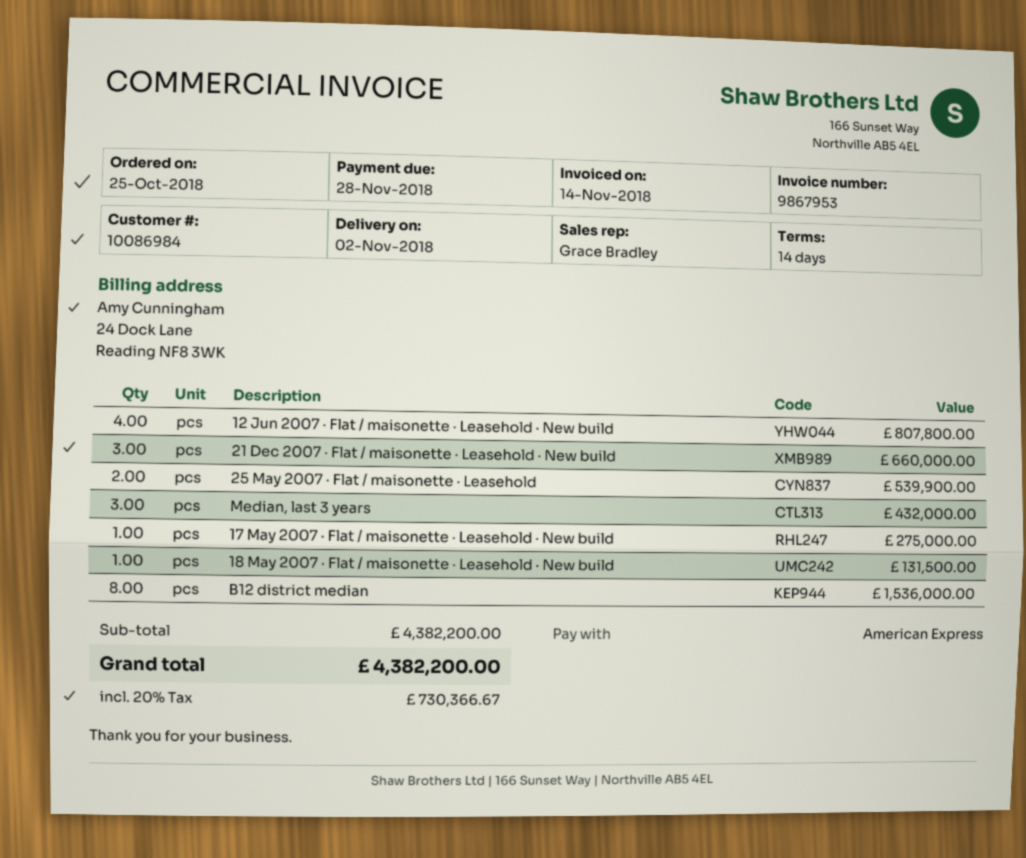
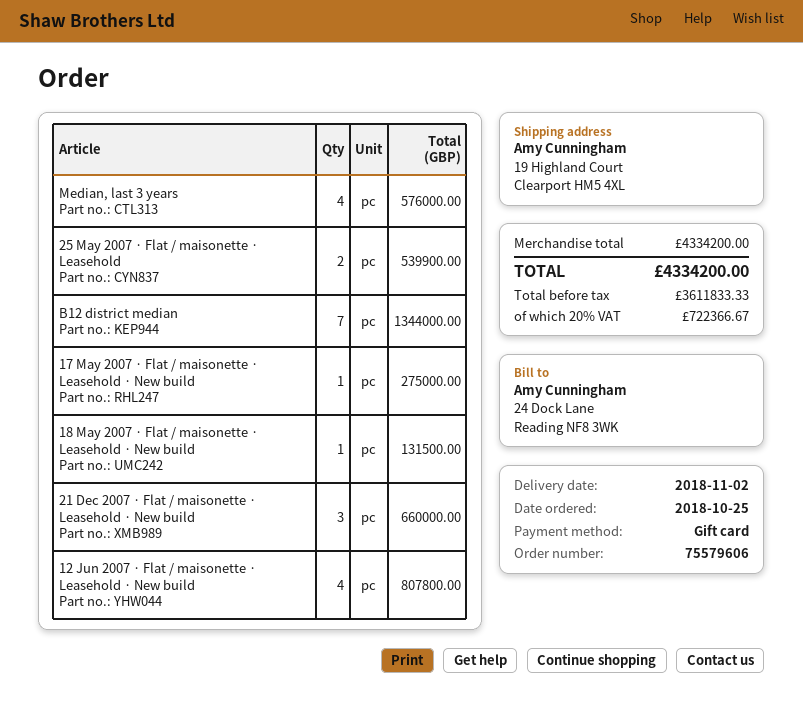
payment method: American Express -> gift card
Median, last 3 years: 3 for 432000.00 -> 4 for 576000.00
B12 district median: 8 for 1536000.00 -> 7 for 1344000.00
subtotal: 4382200.00 -> 4334200.00
tax: 20% = 730366.67 -> 20% = 722366.67
total: 4382200.00 -> 4334200.00

